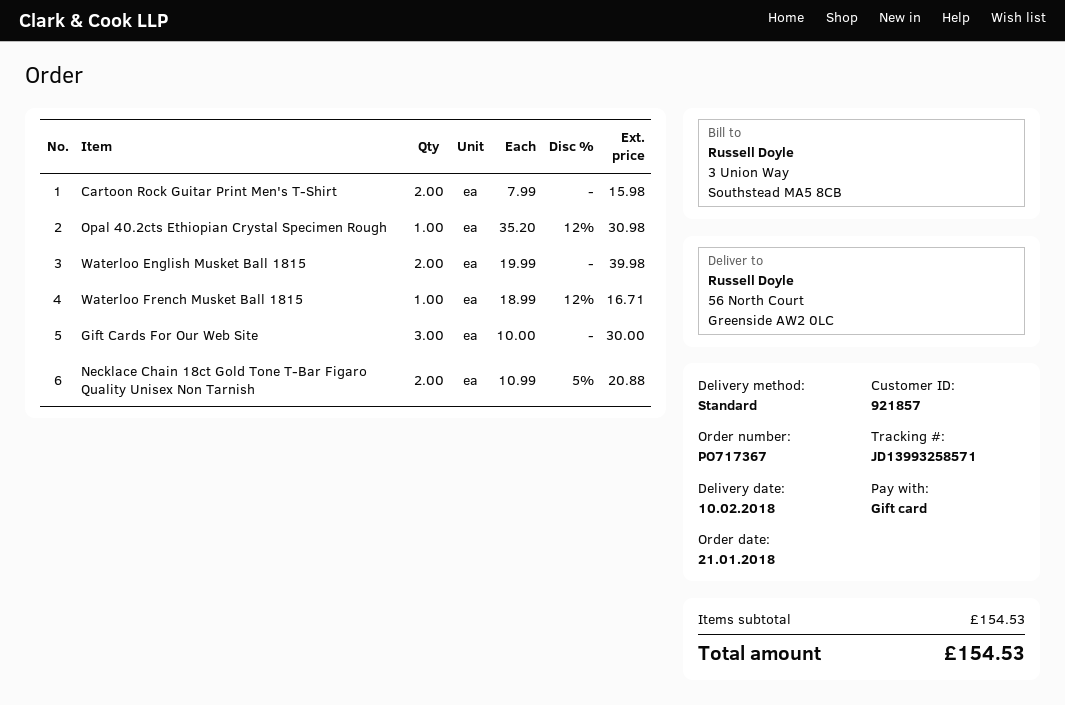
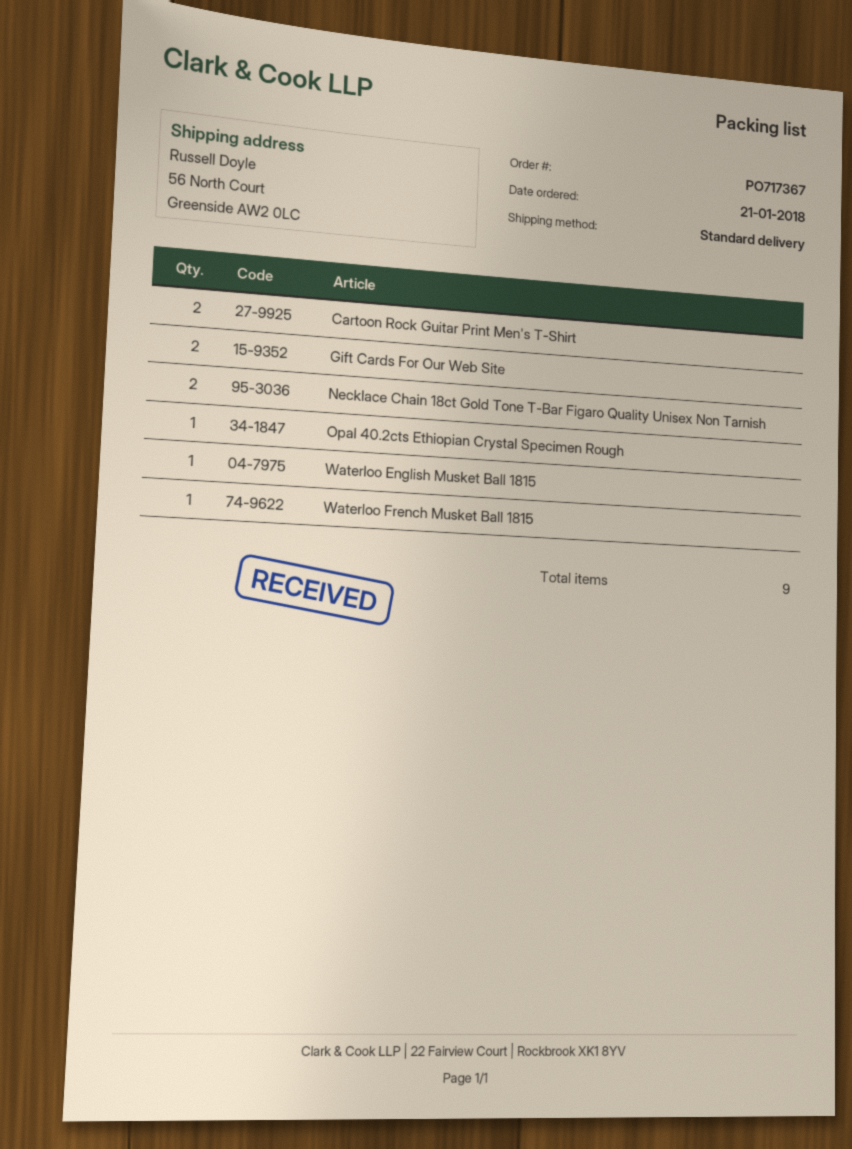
Waterloo English Musket Ball 1815: 2 -> 1
Gift Cards For Our Web Site: 3 -> 2

